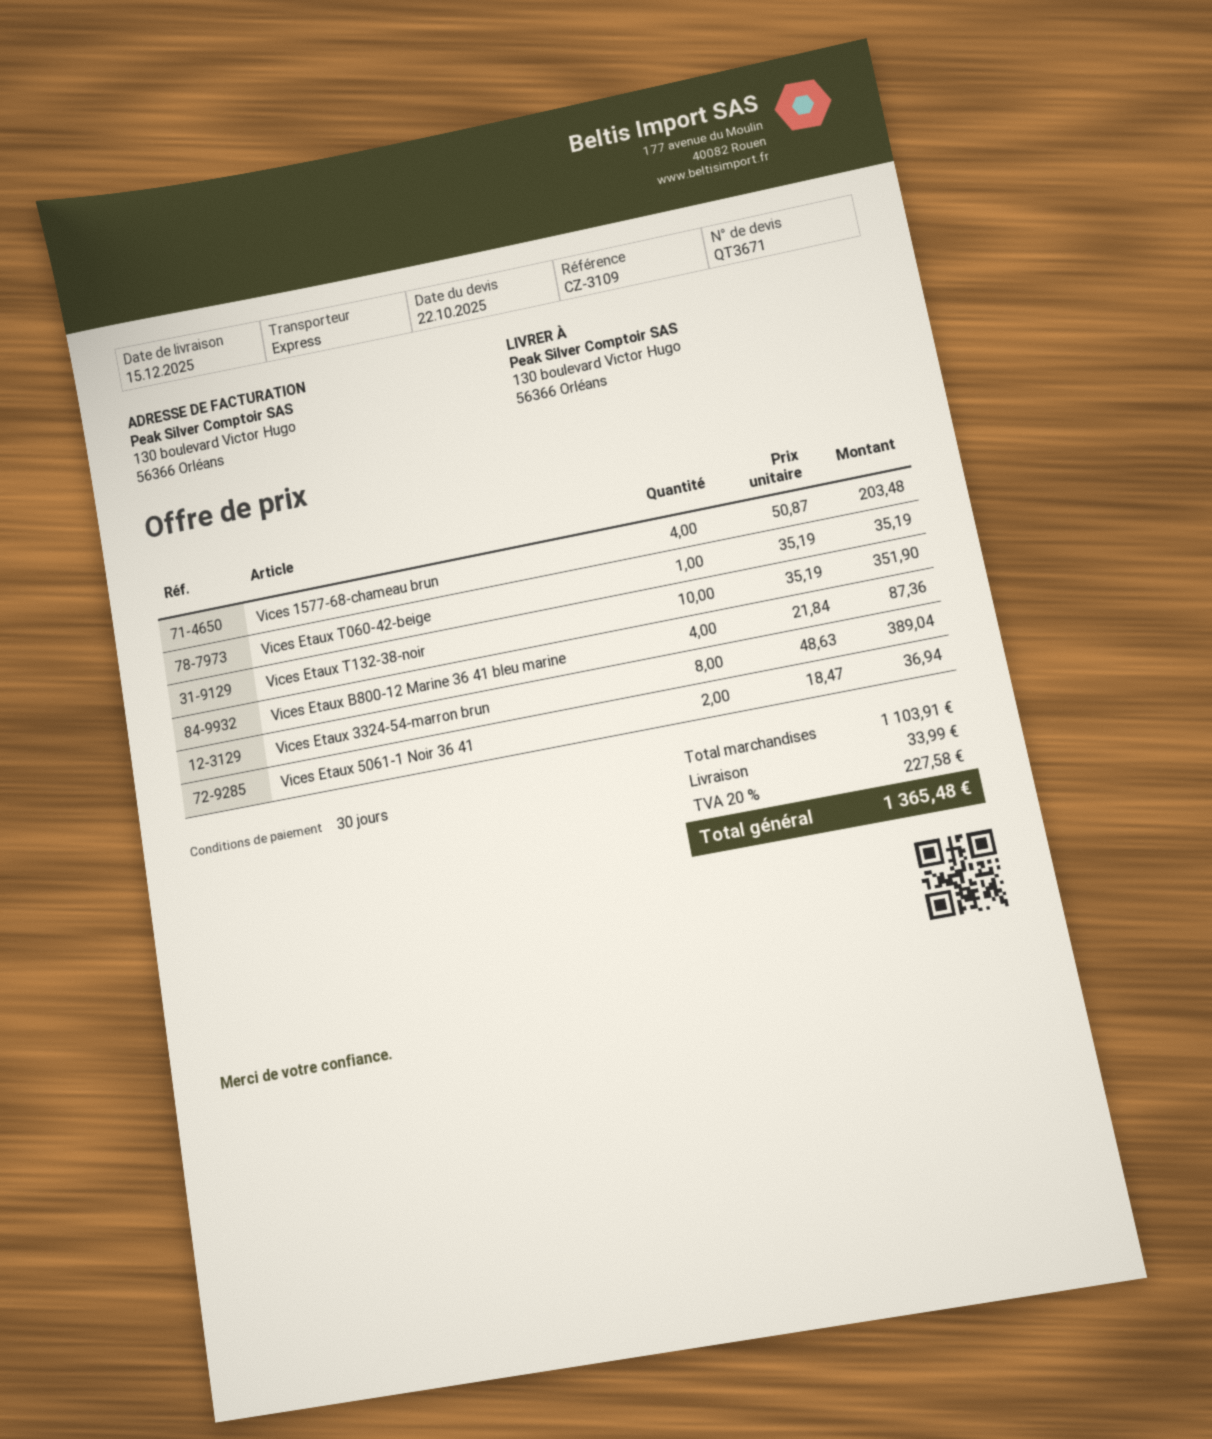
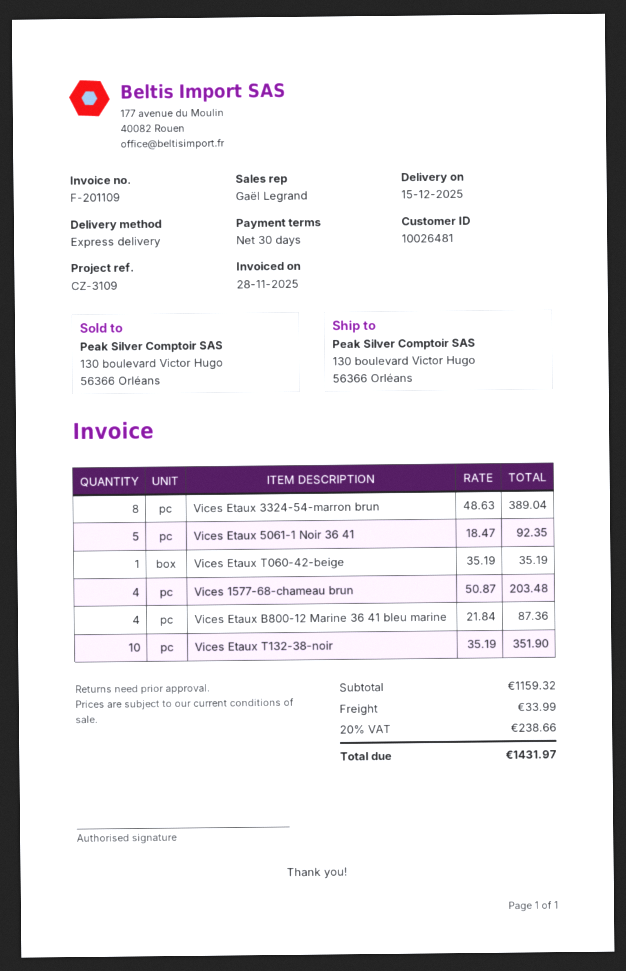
Vices Etaux 5061-1 Noir 36 41: 2 x 18.47 = 36.94 -> 5 x 18.47 = 92.35
subtotal: 1103.91 -> 1159.32
tax: 20% = 227.58 -> 20% = 238.66
total: 1365.48 -> 1431.97

